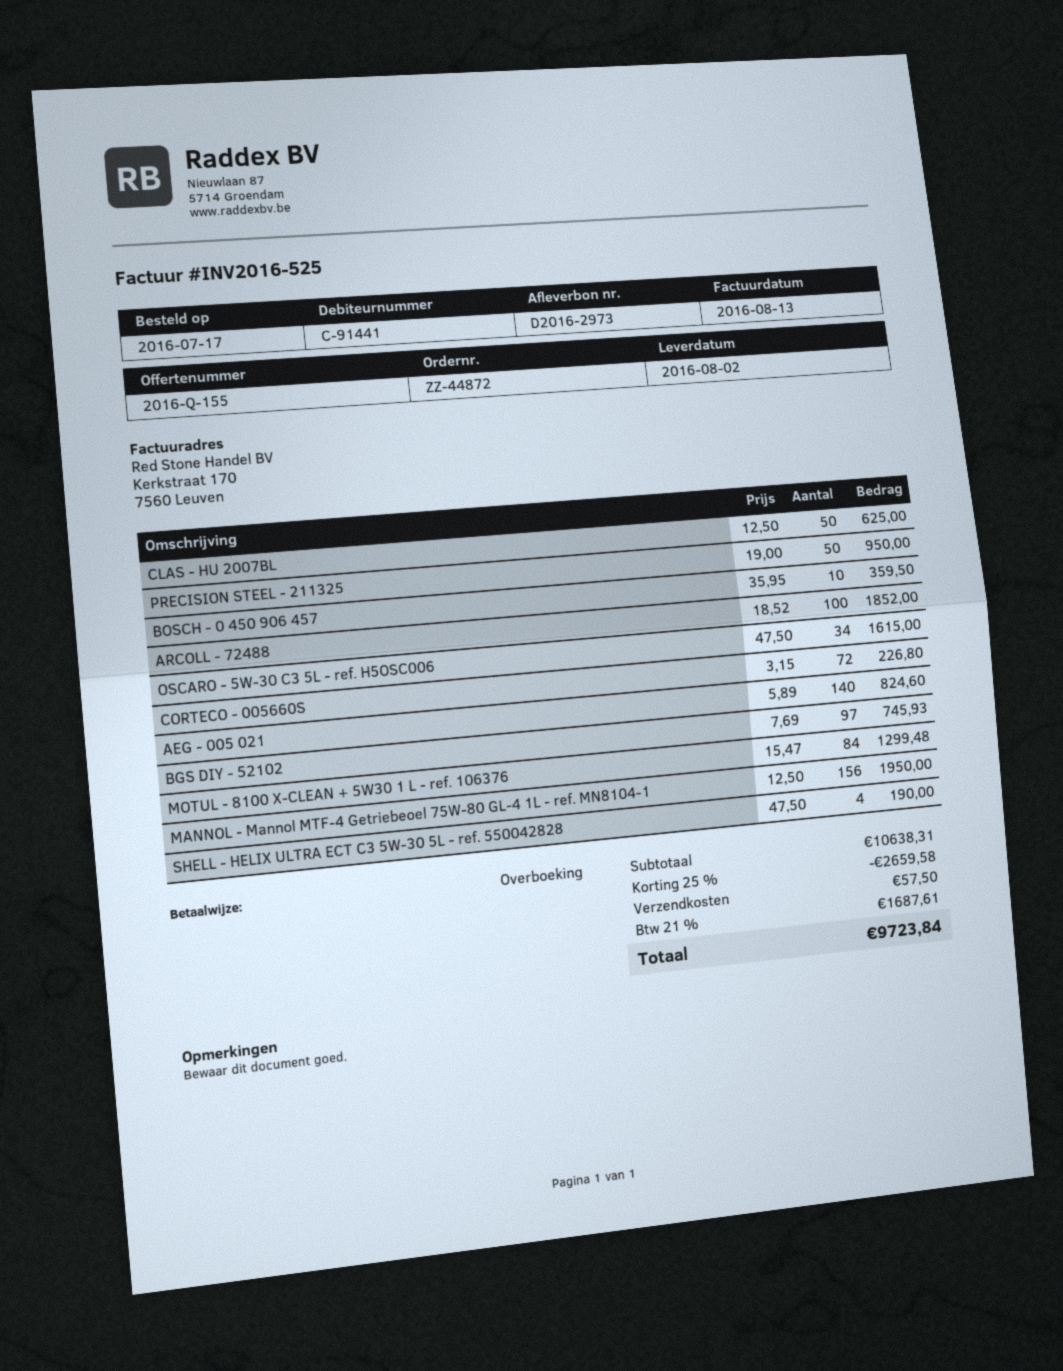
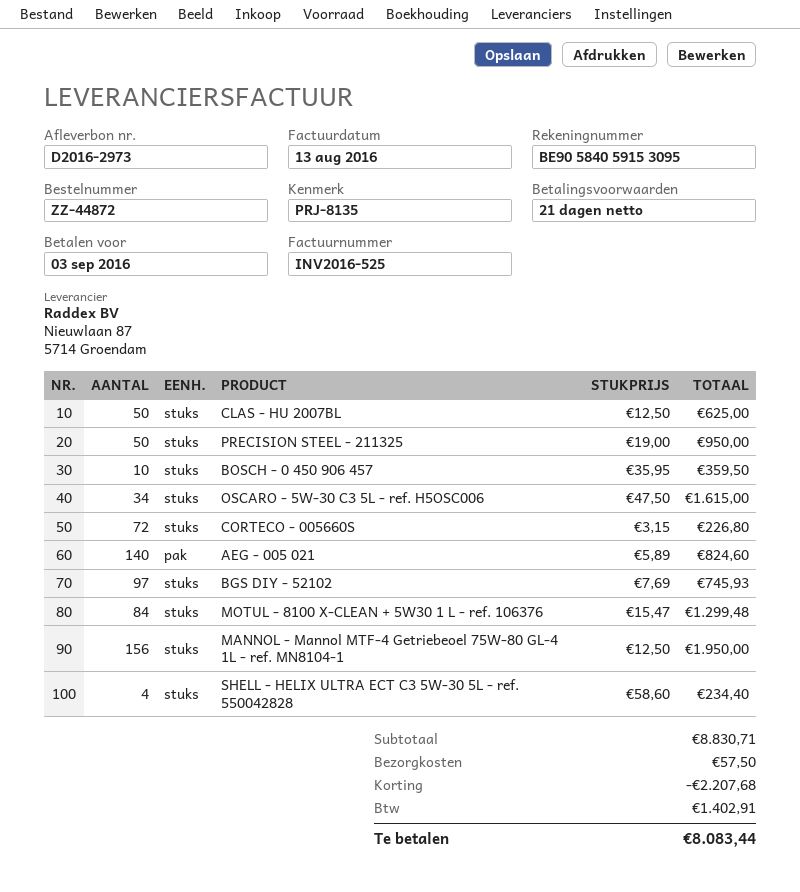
ARCOLL - 72488: 100 x 18.52 = 1852.00 -> none
SHELL - HELIX ULTRA ECT C3 5W-30 5L - ref. 550042828: 4 x 47.50 = 190.00 -> 4 x 58.60 = 234.40
subtotal: 10638.31 -> 8830.71
discount: 2659.58 -> 2207.68
tax: 1687.61 -> 1402.91
total: 9723.84 -> 8083.44

